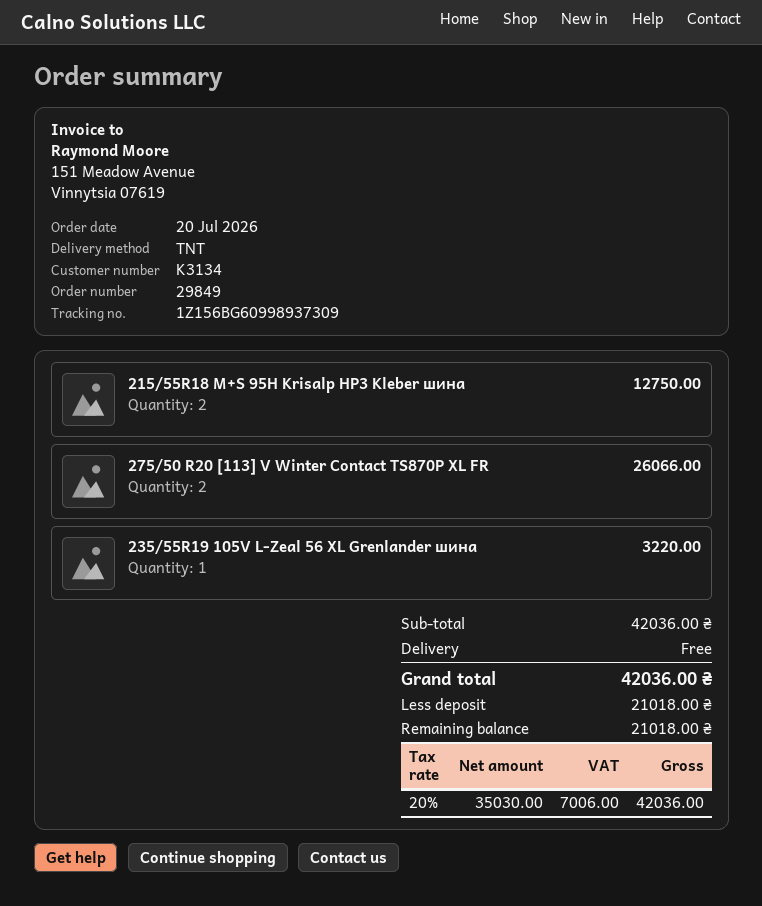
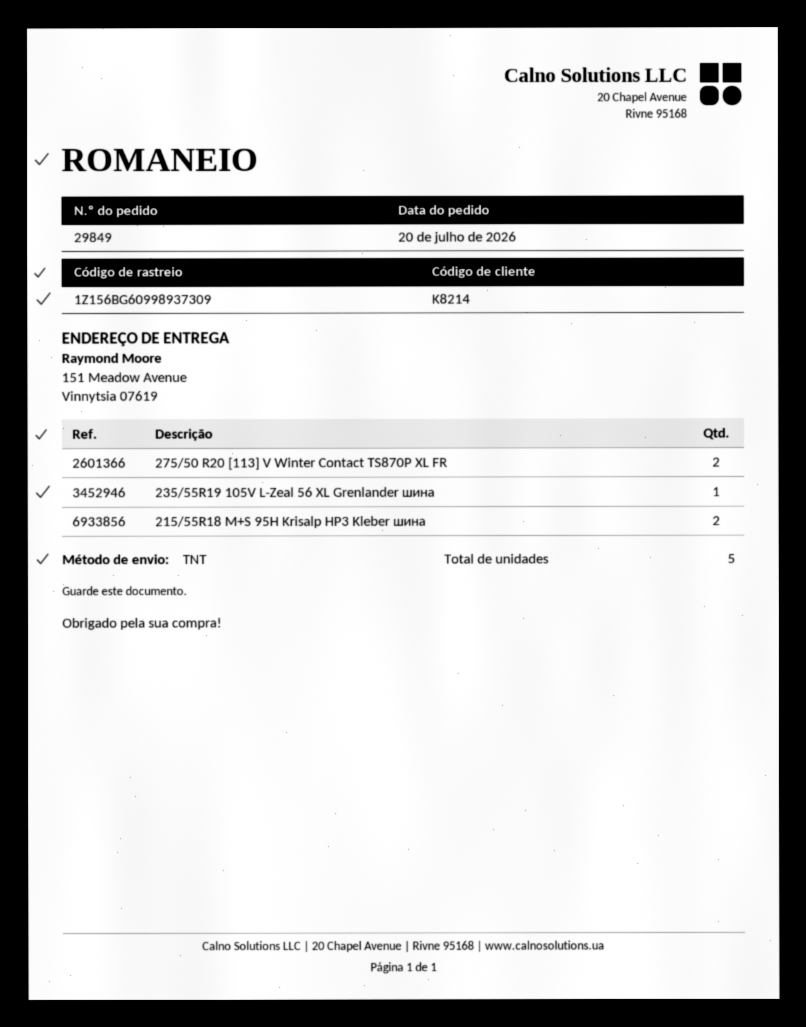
customer number: K3134 -> K8214

